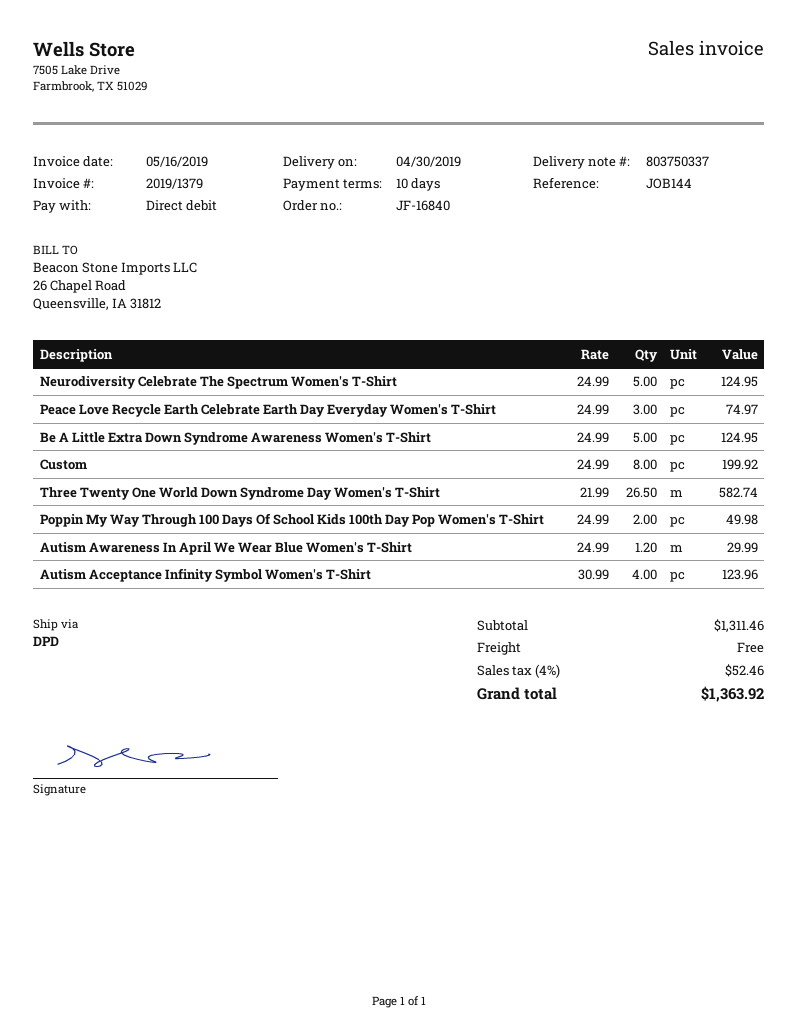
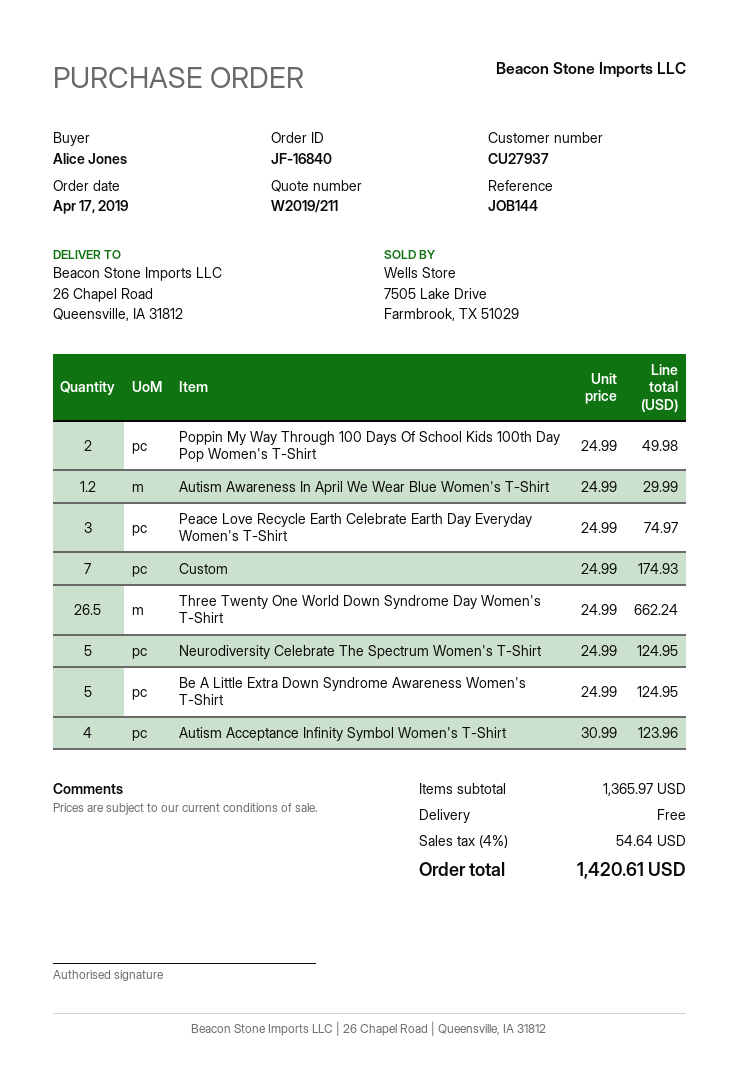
Custom: 8 x 24.99 = 199.92 -> 7 x 24.99 = 174.93
Three Twenty One World Down Syndrome Day Women's T-Shirt: 26.5 x 21.99 = 582.74 -> 26.5 x 24.99 = 662.24
subtotal: 1311.46 -> 1365.97
tax: 4% = 52.46 -> 4% = 54.64
total: 1363.92 -> 1420.61

